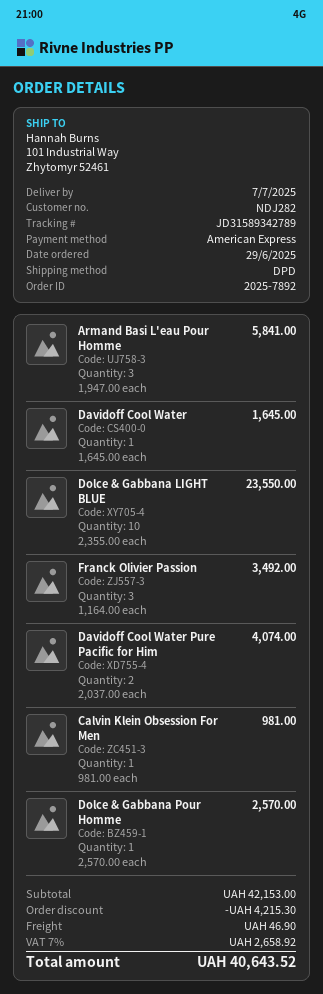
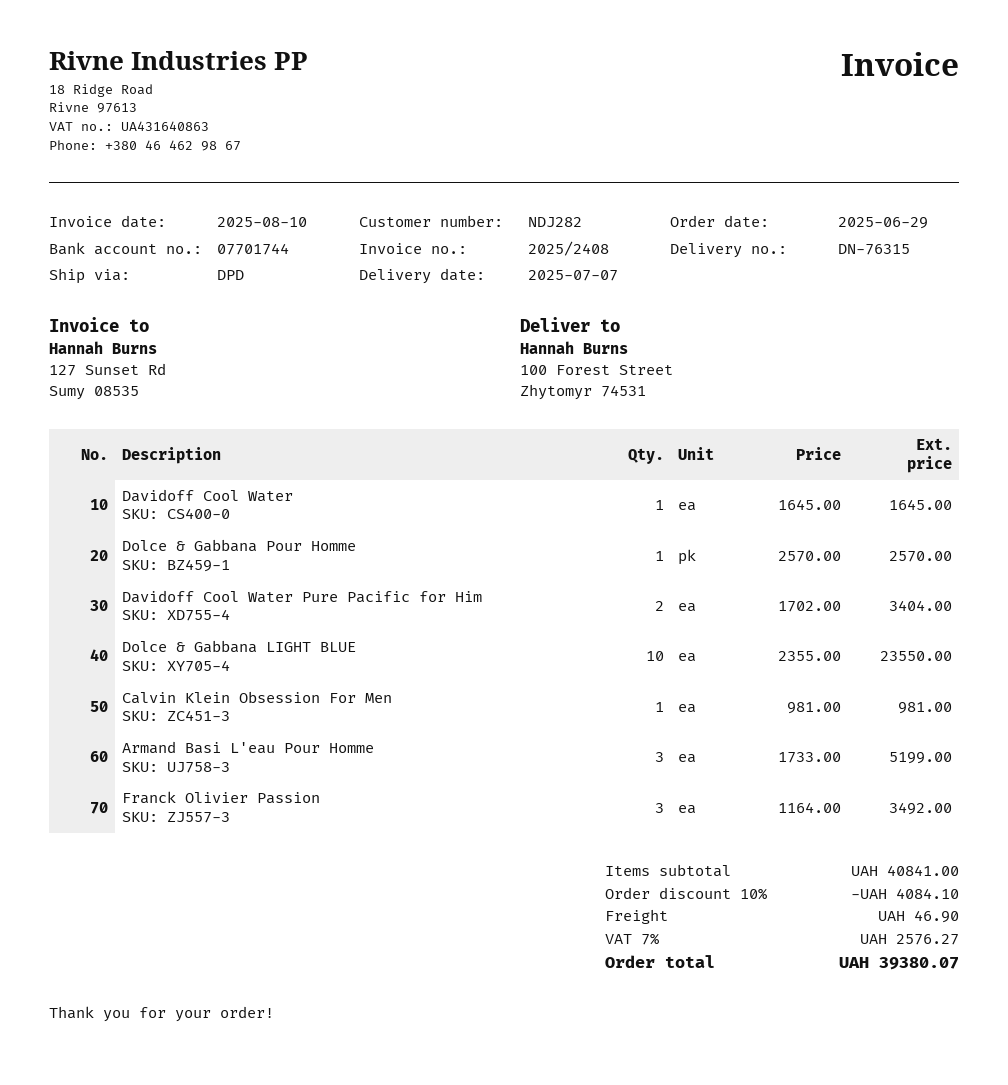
ship to: 101 Industrial Way, Zhytomyr 52461 -> 100 Forest Street, Zhytomyr 74531
Armand Basi L'eau Pour Homme: 3 x 1947.00 = 5841.00 -> 3 x 1733.00 = 5199.00
Davidoff Cool Water Pure Pacific for Him: 2 x 2037.00 = 4074.00 -> 2 x 1702.00 = 3404.00
subtotal: 42153.00 -> 40841.00
discount: 4215.30 -> 4084.10
tax: 7% = 2658.92 -> 7% = 2576.27
total: 40643.52 -> 39380.07

